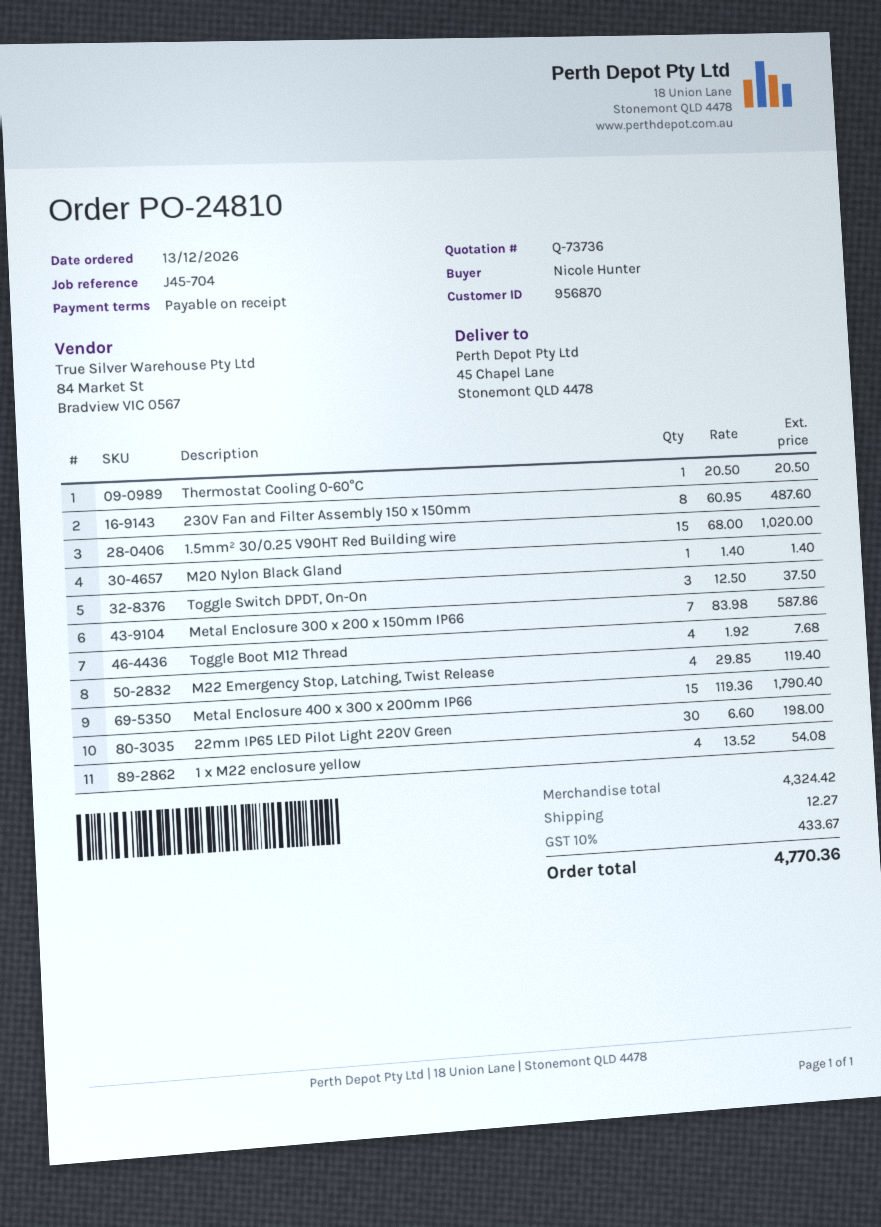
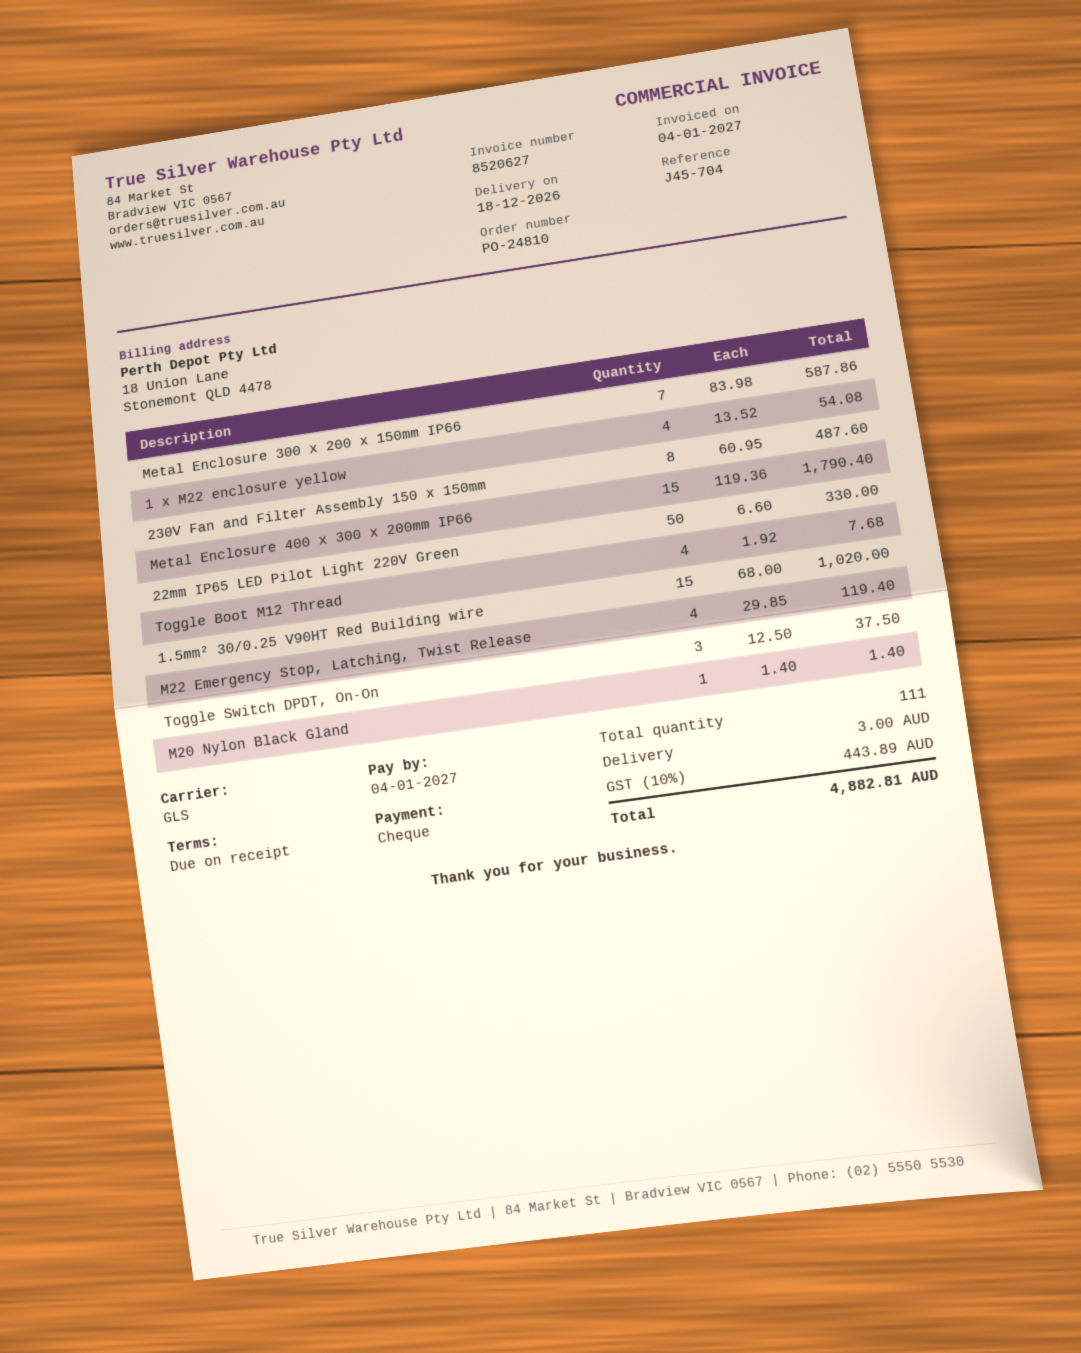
Thermostat Cooling 0-60°C: 1 x 20.50 = 20.50 -> none
22mm IP65 LED Pilot Light 220V Green: 30 x 6.60 = 198.00 -> 50 x 6.60 = 330.00
shipping: 12.27 -> 3.00
tax: 10% = 433.67 -> 10% = 443.89
total: 4770.36 -> 4882.81

